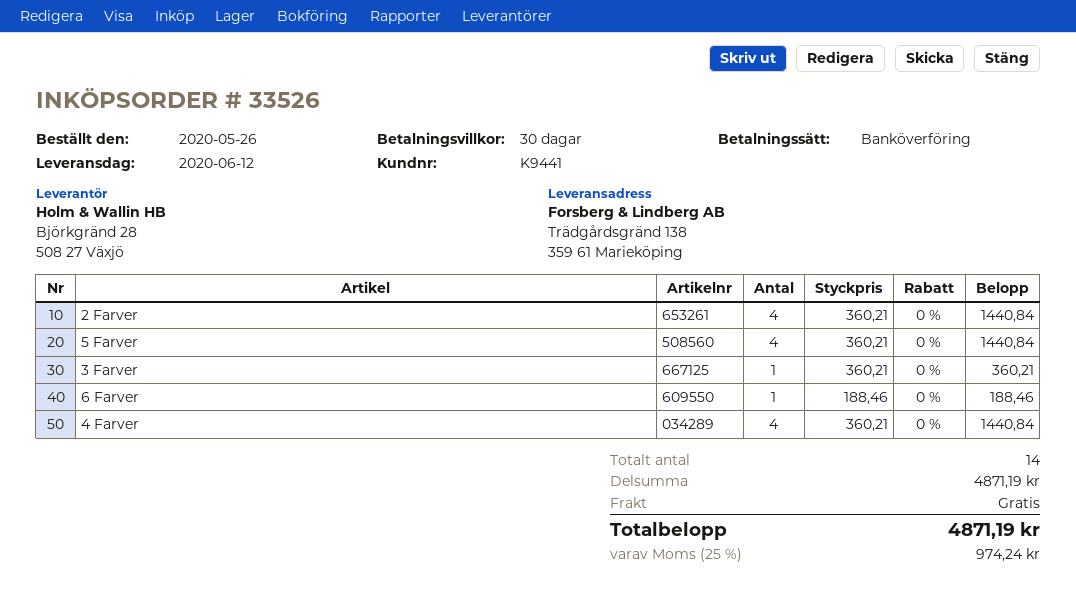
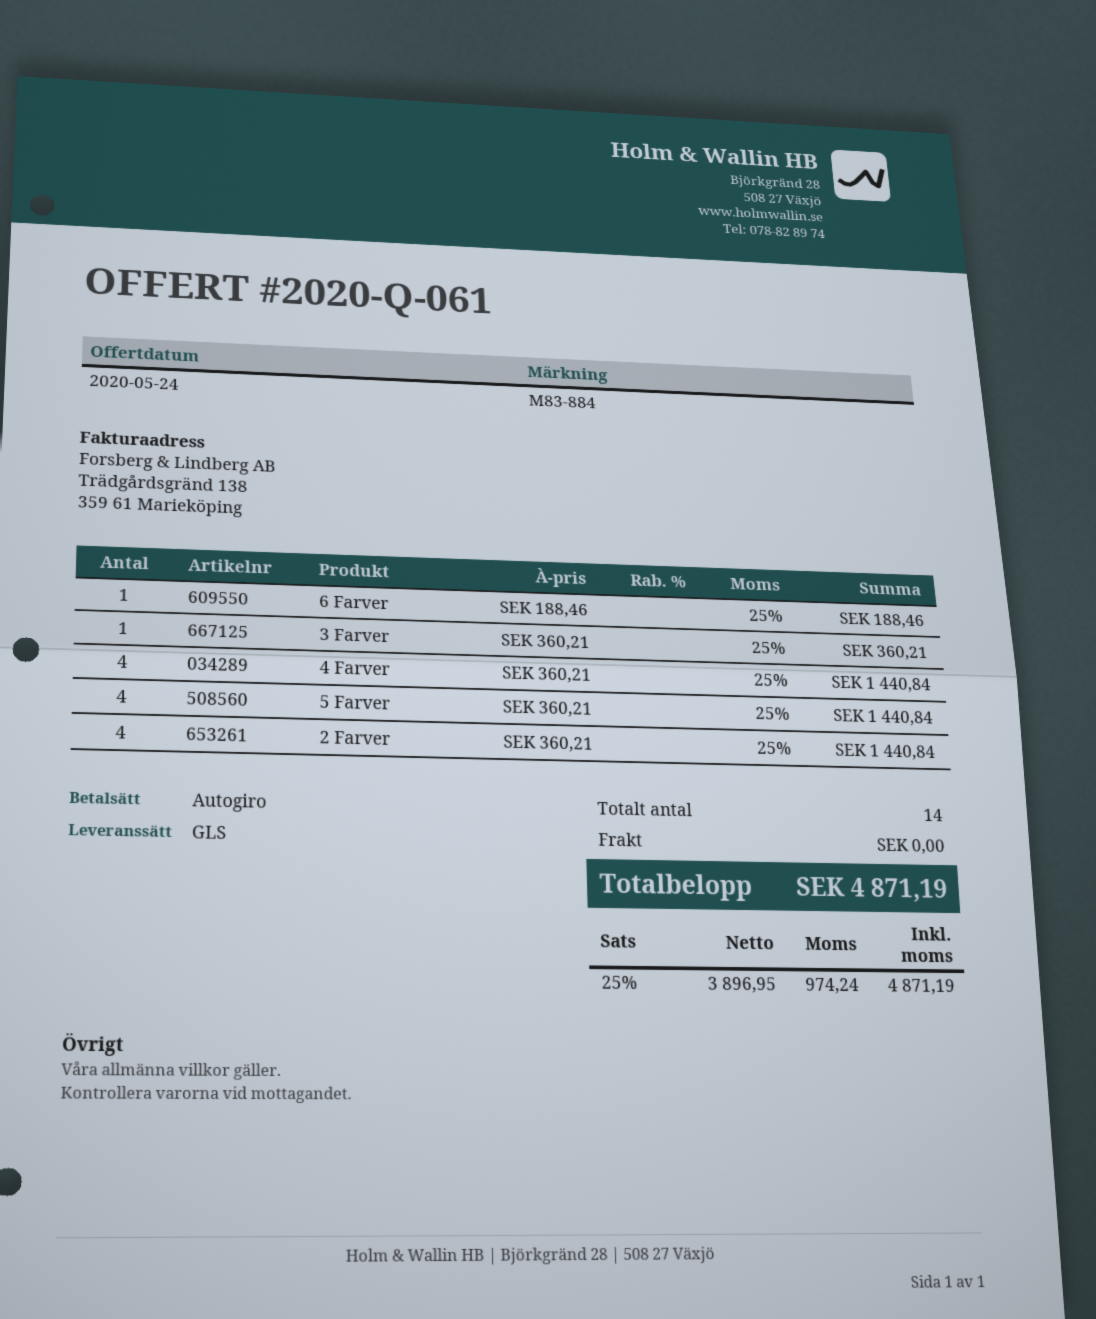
payment method: bank transfer -> direct debit

